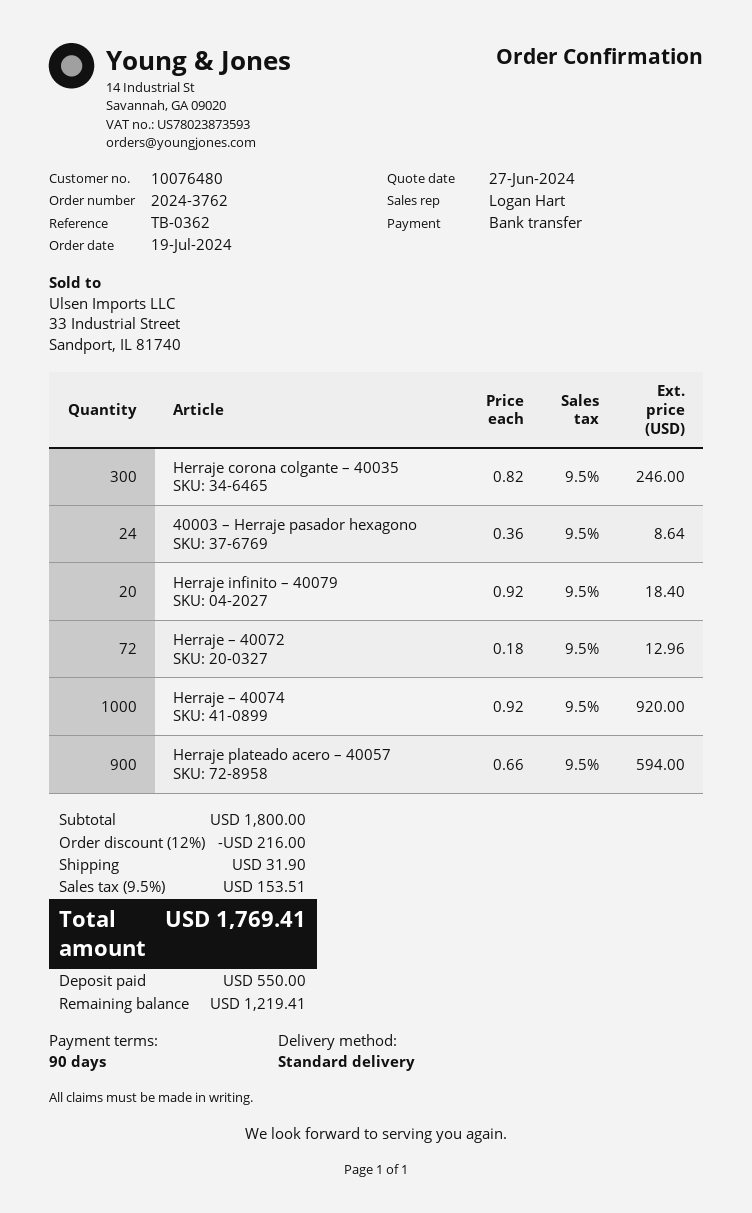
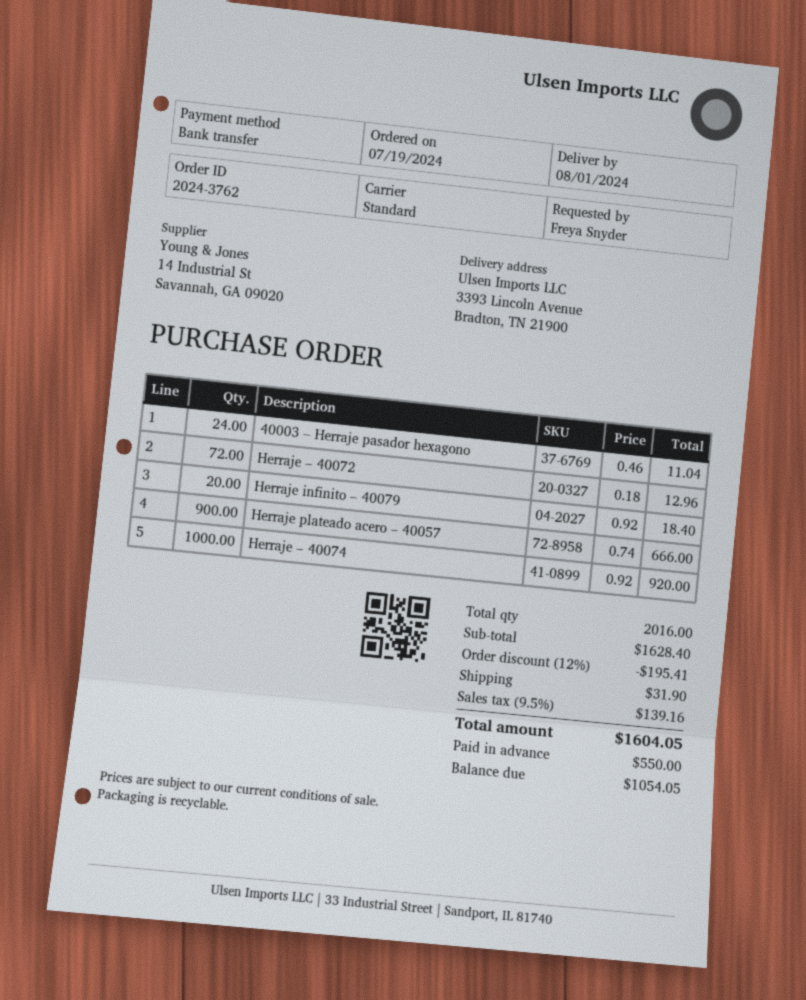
Herraje corona colgante – 40035: 300 x 0.82 = 246.00 -> none
40003 – Herraje pasador hexagono: 24 x 0.36 = 8.64 -> 24 x 0.46 = 11.04
Herraje plateado acero – 40057: 900 x 0.66 = 594.00 -> 900 x 0.74 = 666.00
subtotal: 1800.00 -> 1628.40
discount: 12% = 216.00 -> 12% = 195.41
tax: 9.5% = 153.51 -> 9.5% = 139.16
total: 1769.41 -> 1604.05
balance: 1219.41 -> 1054.05

